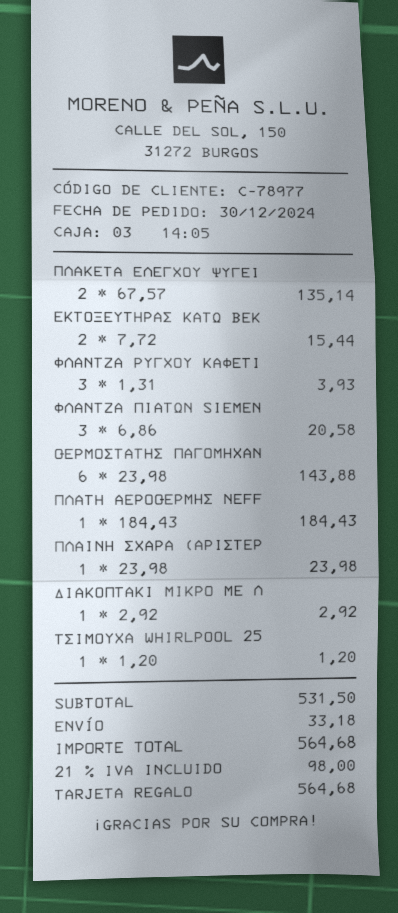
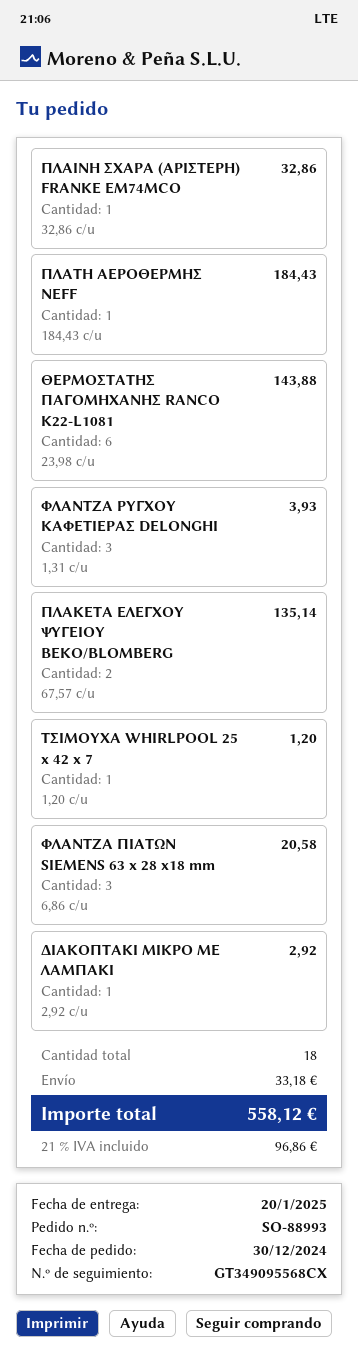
ΕΚΤΟΞΕΥΤΗΡΑΣ ΚΑΤΩ BEK: 2 x 7.72 = 15.44 -> none
ΠΛΑΙΝΗ ΣΧΑΡΑ (ΑΡΙΣΤΕΡ: 1 x 23.98 = 23.98 -> 1 x 32.86 = 32.86
tax: 21% = 98.00 -> 21% = 96.86
total: 564.68 -> 558.12

